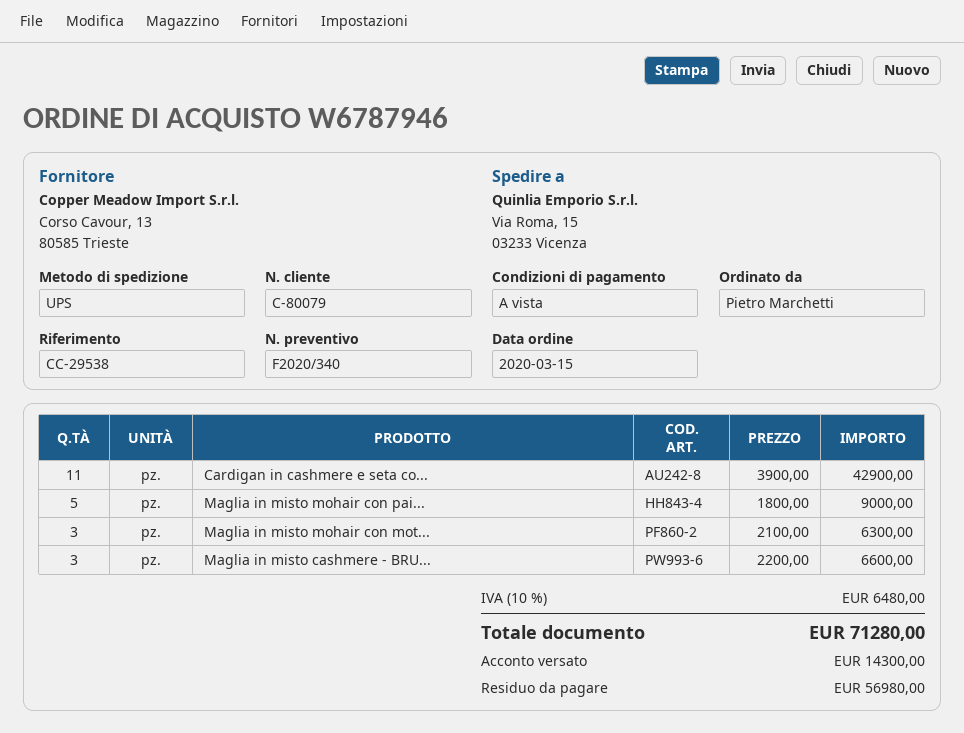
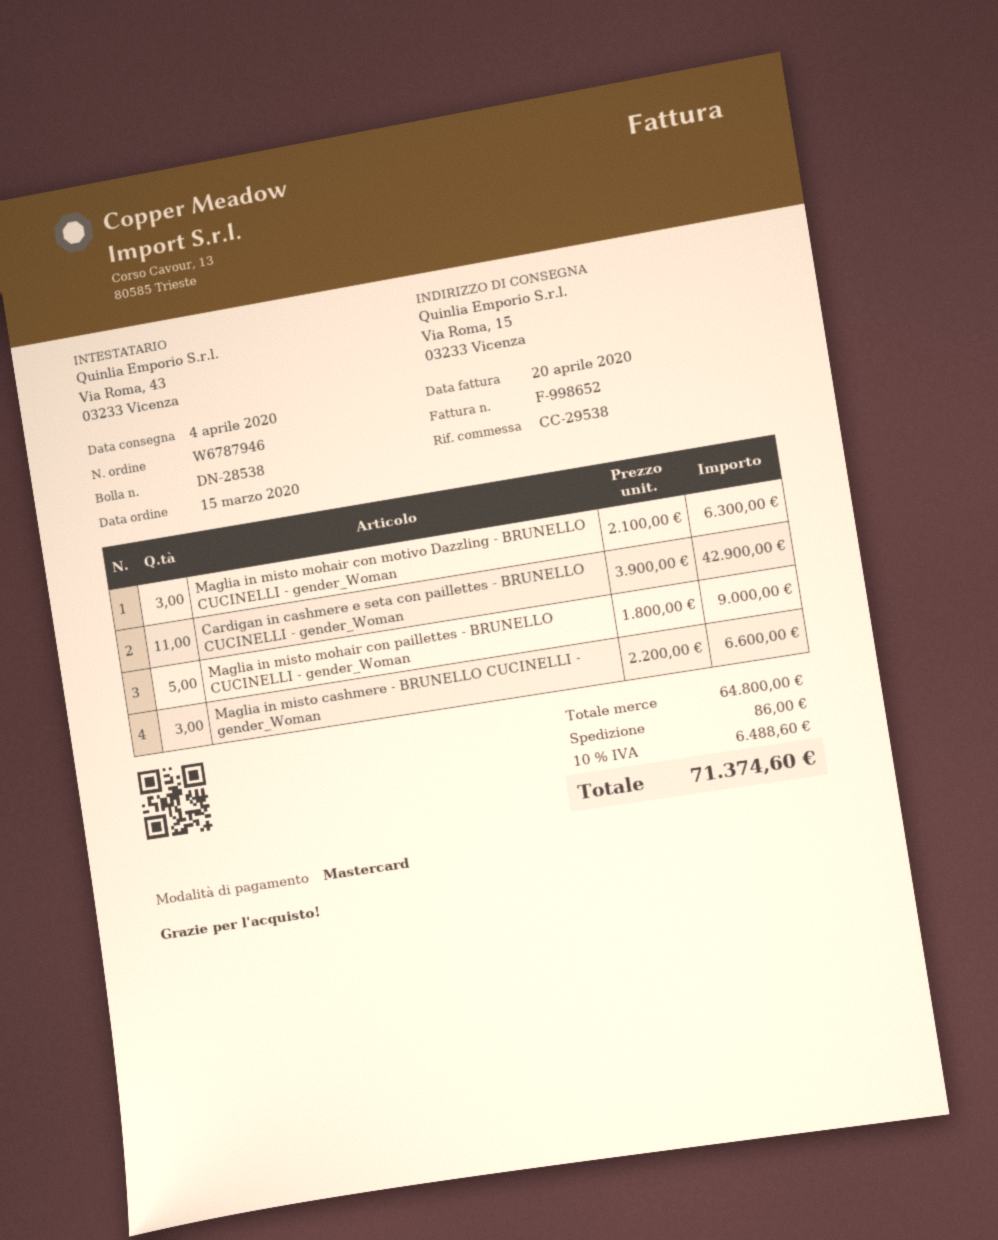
shipping: none -> 86.00
tax: 10% = 6480.00 -> 10% = 6488.60
total: 71280.00 -> 71374.60

